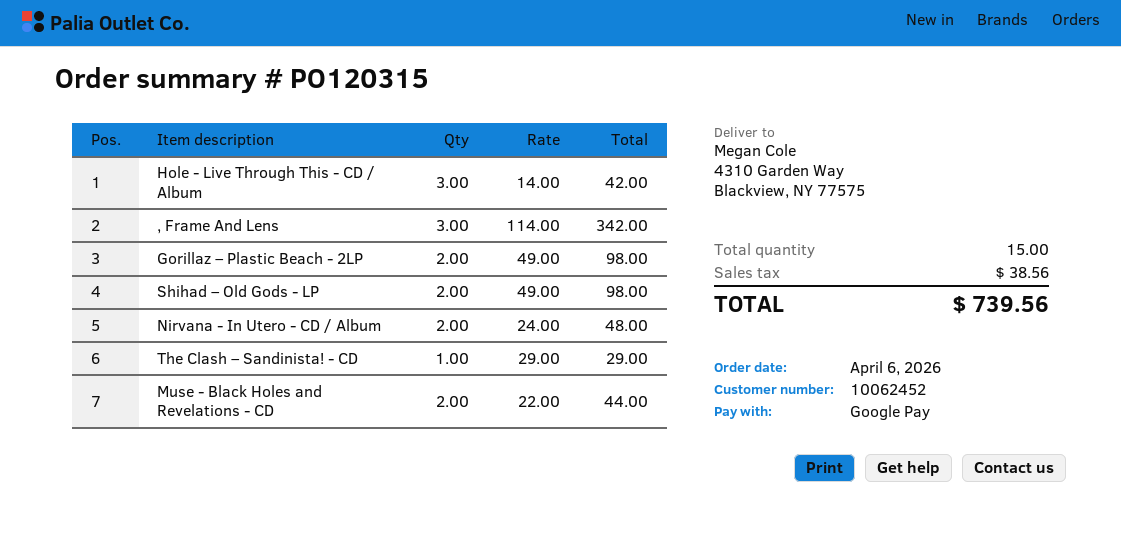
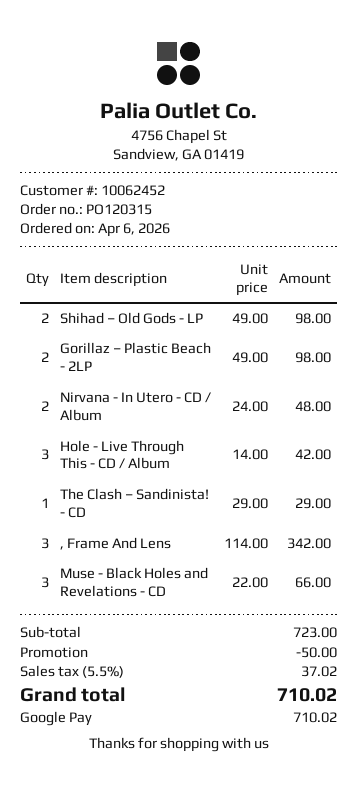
Muse - Black Holes and Revelations - CD: 2 x 22.00 = 44.00 -> 3 x 22.00 = 66.00
discount: none -> 50.00
tax: 38.56 -> 37.02
total: 739.56 -> 710.02

